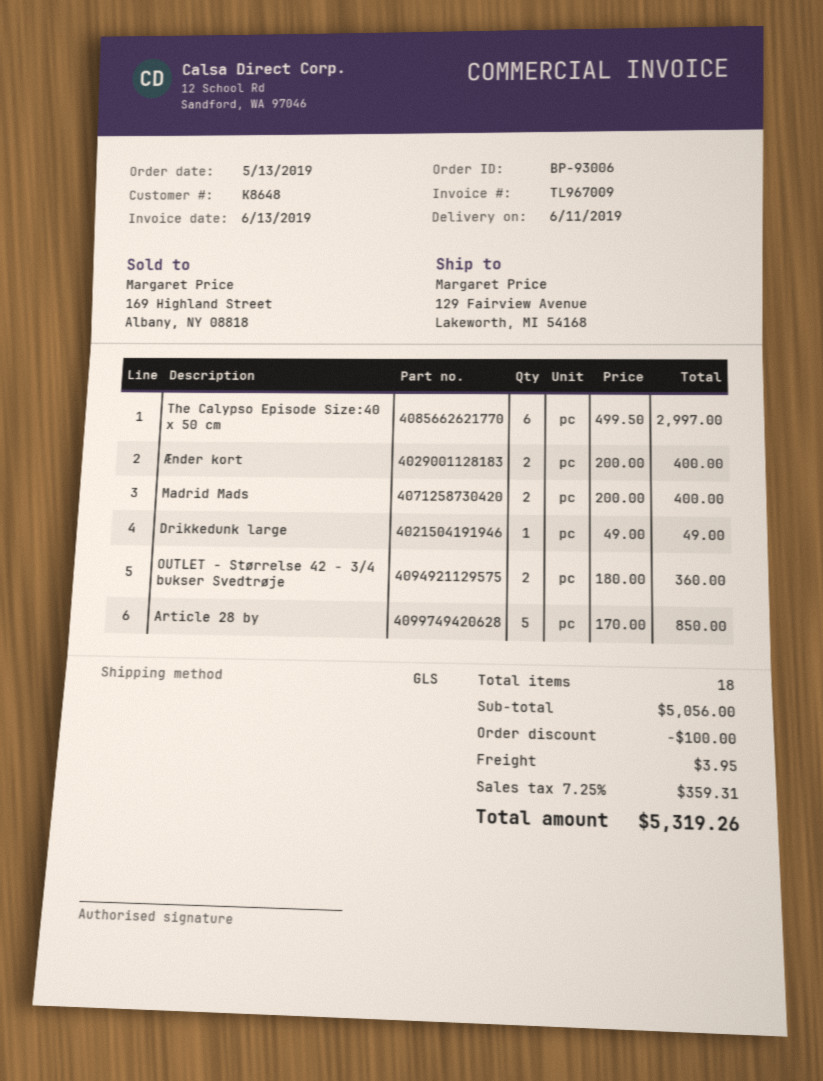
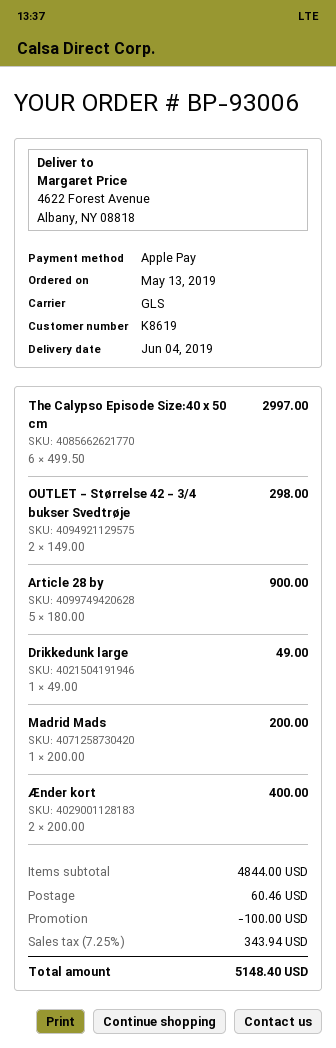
delivery date: 2019-06-11 -> 2019-06-04
customer number: K8648 -> K8619
ship to: 129 Fairview Avenue, Lakeworth, MI 54168 -> 4622 Forest Avenue, Albany, NY 08818
Madrid Mads: 2 x 200.00 = 400.00 -> 1 x 200.00 = 200.00
OUTLET - Størrelse 42 - 3/4 bukser Svedtrøje: 2 x 180.00 = 360.00 -> 2 x 149.00 = 298.00
Article 28 by: 5 x 170.00 = 850.00 -> 5 x 180.00 = 900.00
subtotal: 5056.00 -> 4844.00
shipping: 3.95 -> 60.46
tax: 7.25% = 359.31 -> 7.25% = 343.94
total: 5319.26 -> 5148.40

